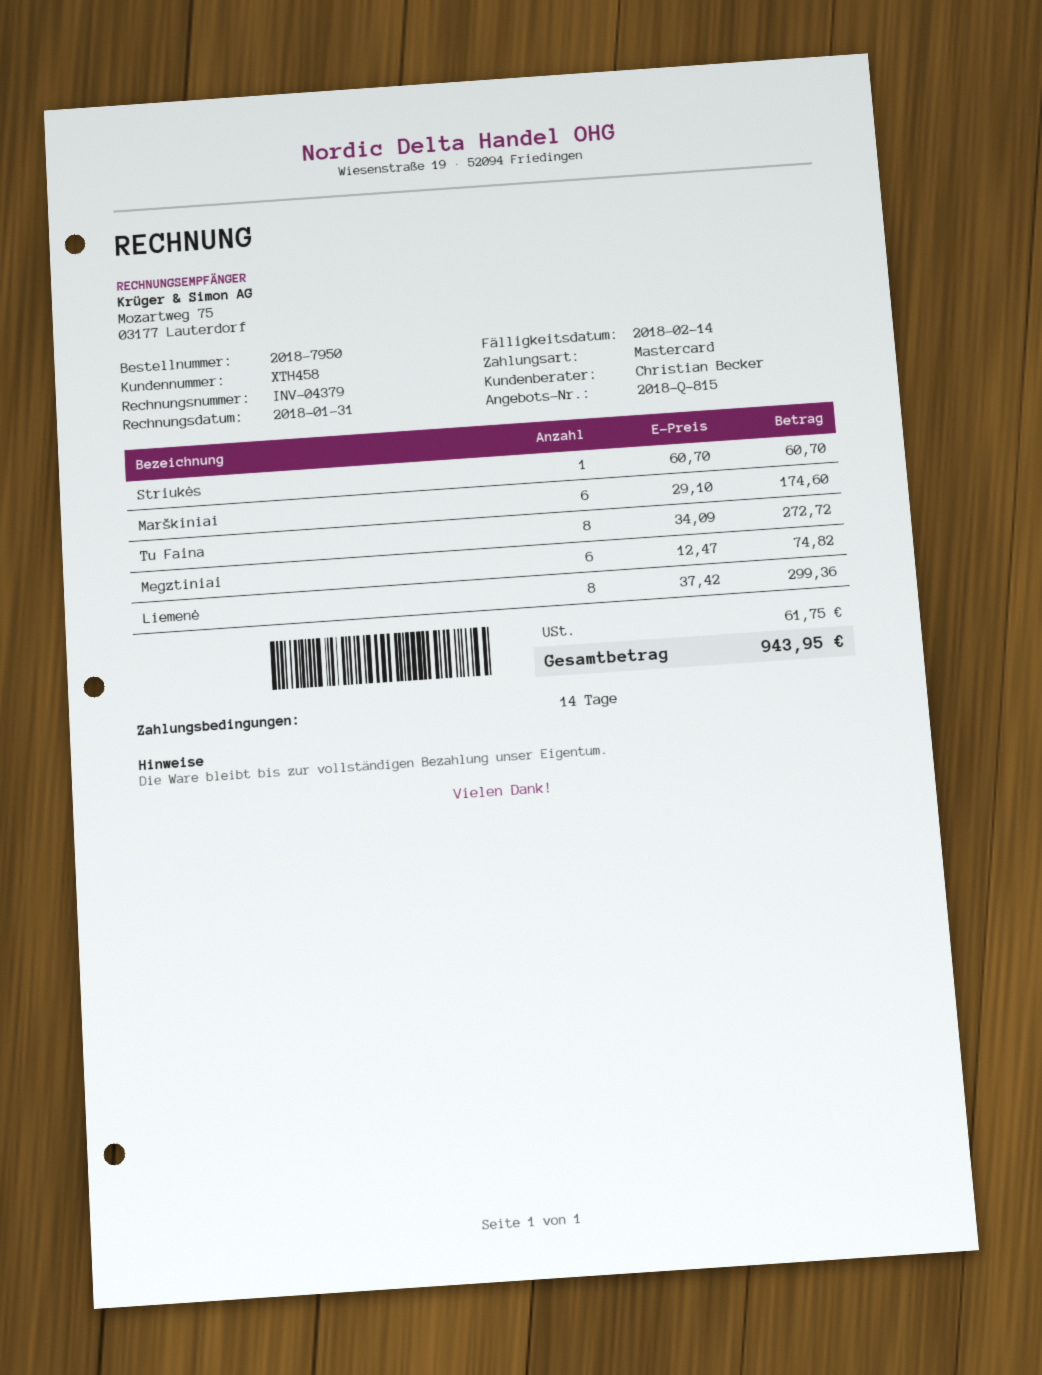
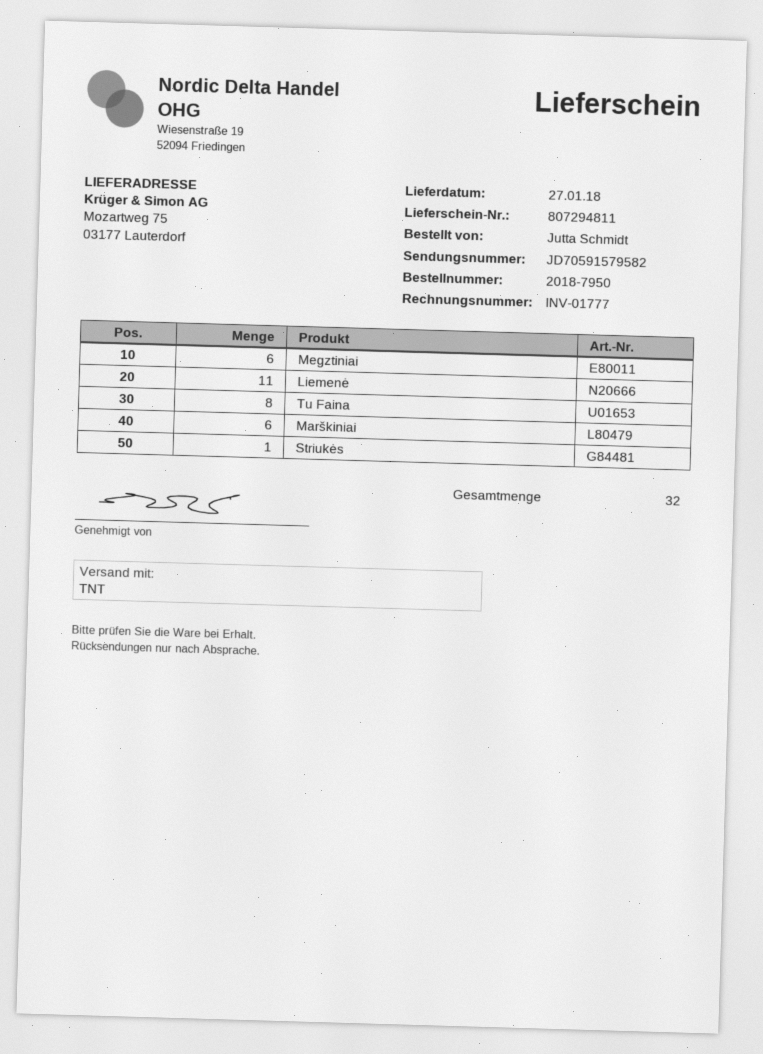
invoice number: INV-04379 -> INV-01777
Liemenė: 8 -> 11

